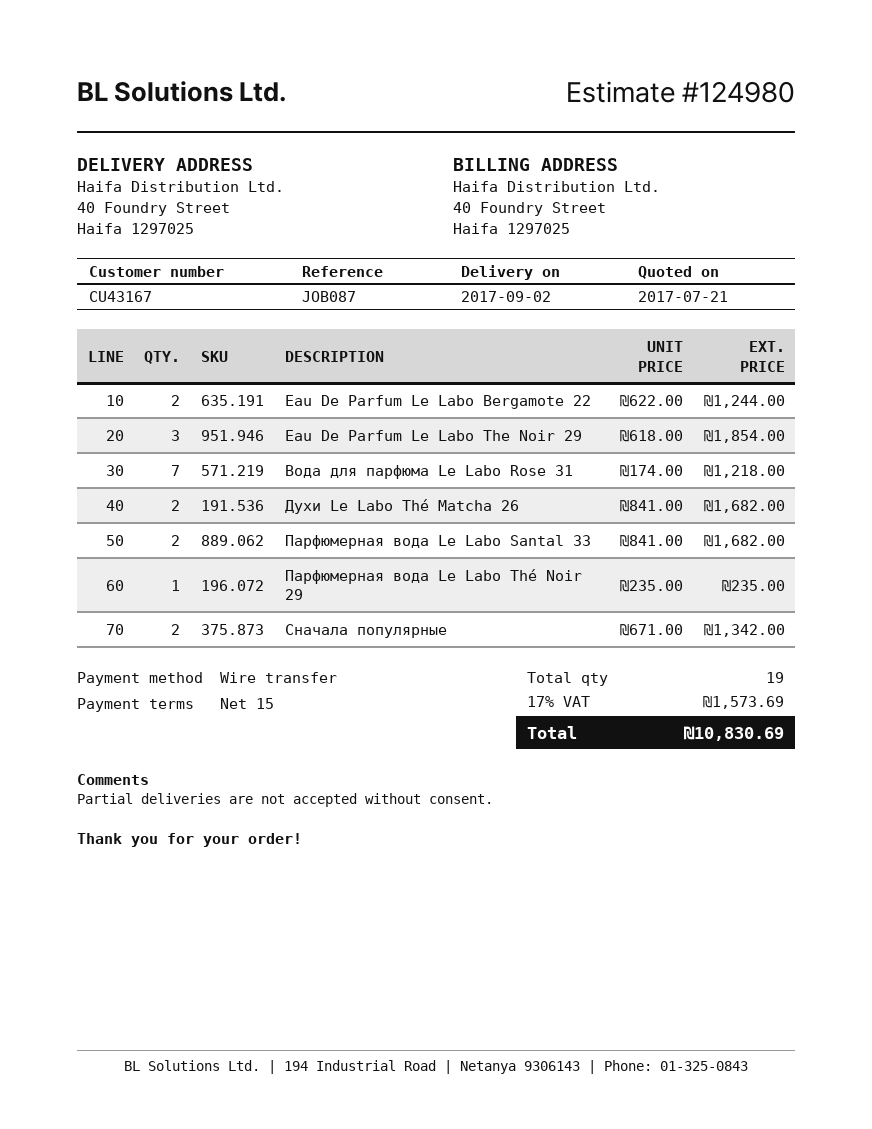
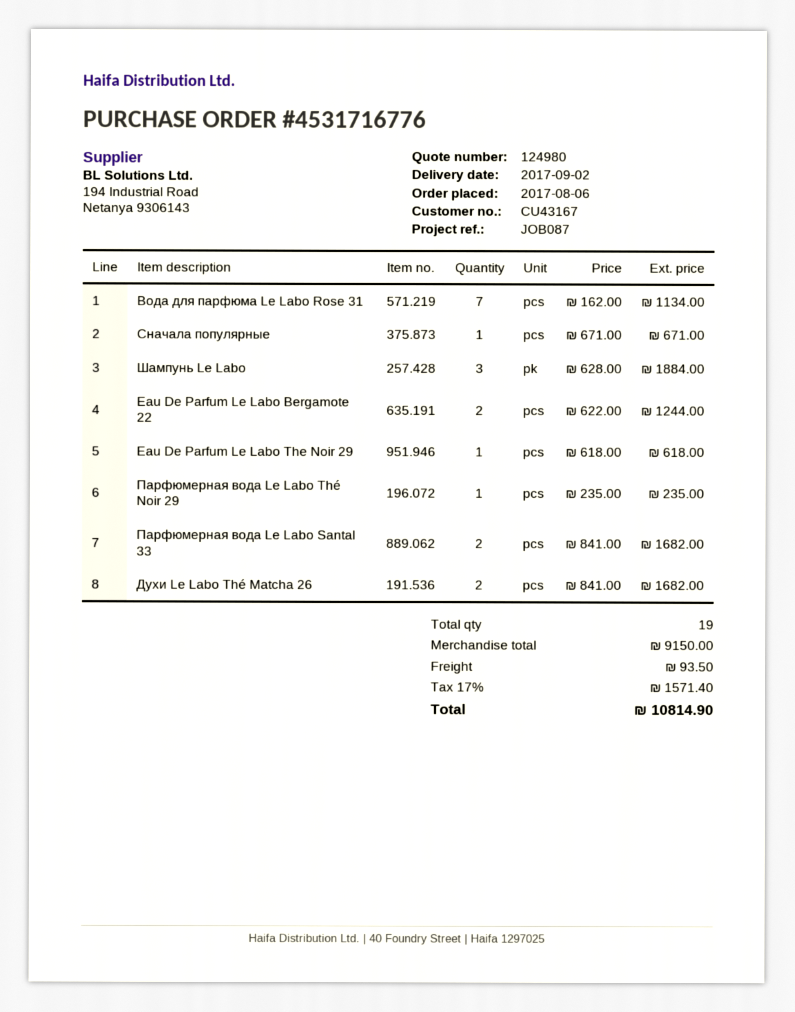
Eau De Parfum Le Labo The Noir 29: 3 x 618.00 = 1854.00 -> 1 x 618.00 = 618.00
Вода для парфюма Le Labo Rose 31: 7 x 174.00 = 1218.00 -> 7 x 162.00 = 1134.00
Сначала популярные: 2 x 671.00 = 1342.00 -> 1 x 671.00 = 671.00
Шампунь Le Labo: none -> 3 x 628.00 = 1884.00
shipping: none -> 93.50
tax: 17% = 1573.69 -> 17% = 1571.40
total: 10830.69 -> 10814.90

